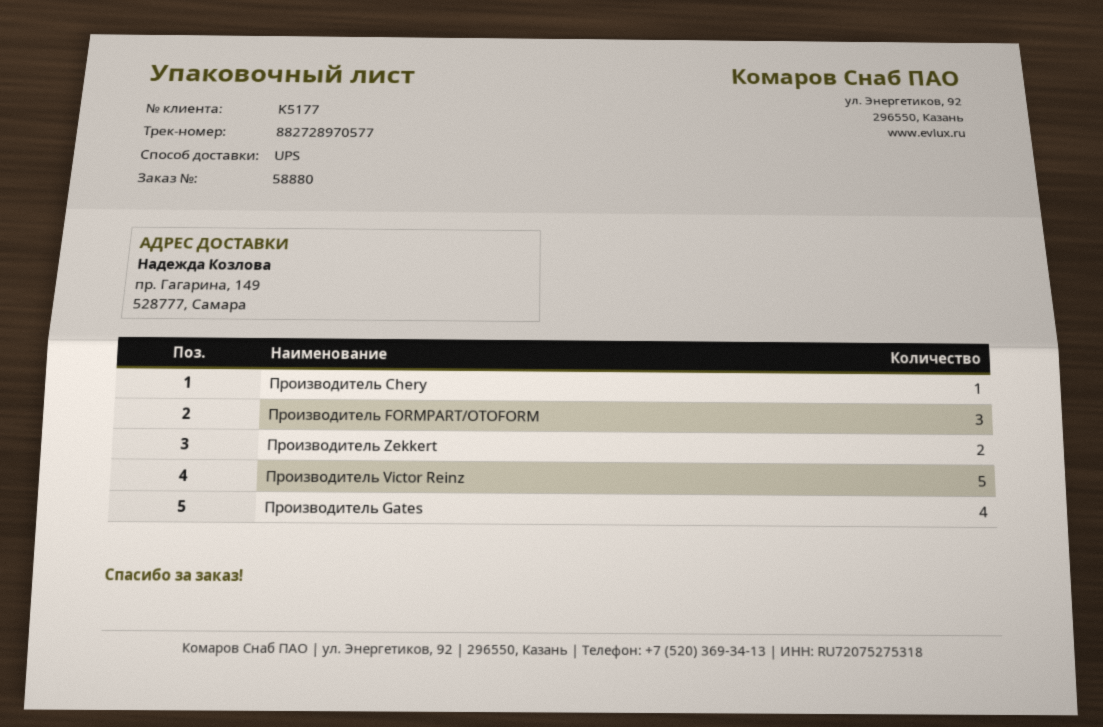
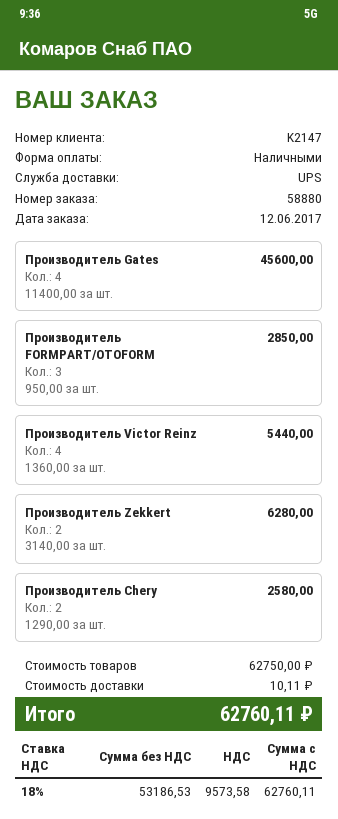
customer number: K5177 -> K2147
Производитель Chery: 1 -> 2
Производитель Victor Reinz: 5 -> 4

